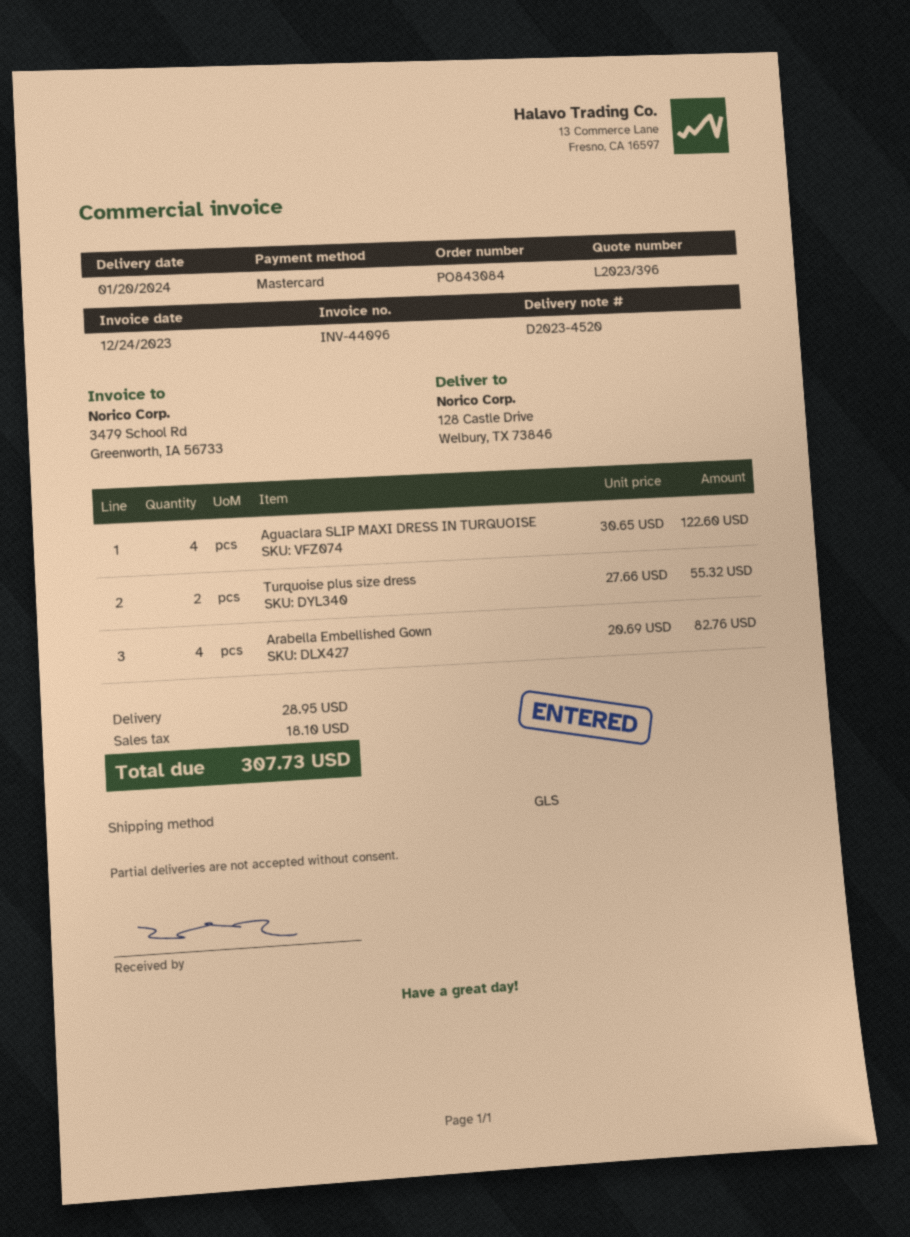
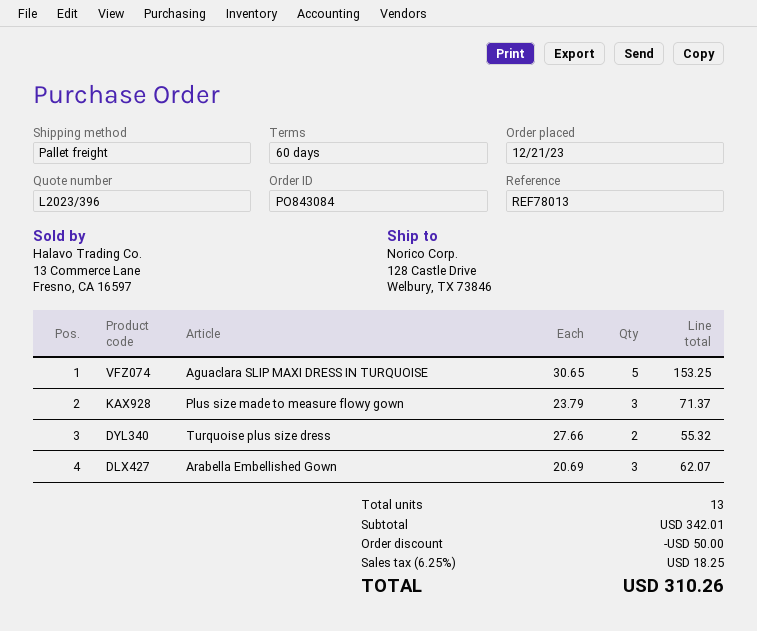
shipping method: GLS -> pallet freight
Aguaclara SLIP MAXI DRESS IN TURQUOISE: 4 x 30.65 = 122.60 -> 5 x 30.65 = 153.25
Arabella Embellished Gown: 4 x 20.69 = 82.76 -> 3 x 20.69 = 62.07
Plus size made to measure flowy gown: none -> 3 x 23.79 = 71.37
discount: none -> 50.00
shipping: 28.95 -> none
tax: 18.10 -> 18.25
total: 307.73 -> 310.26

